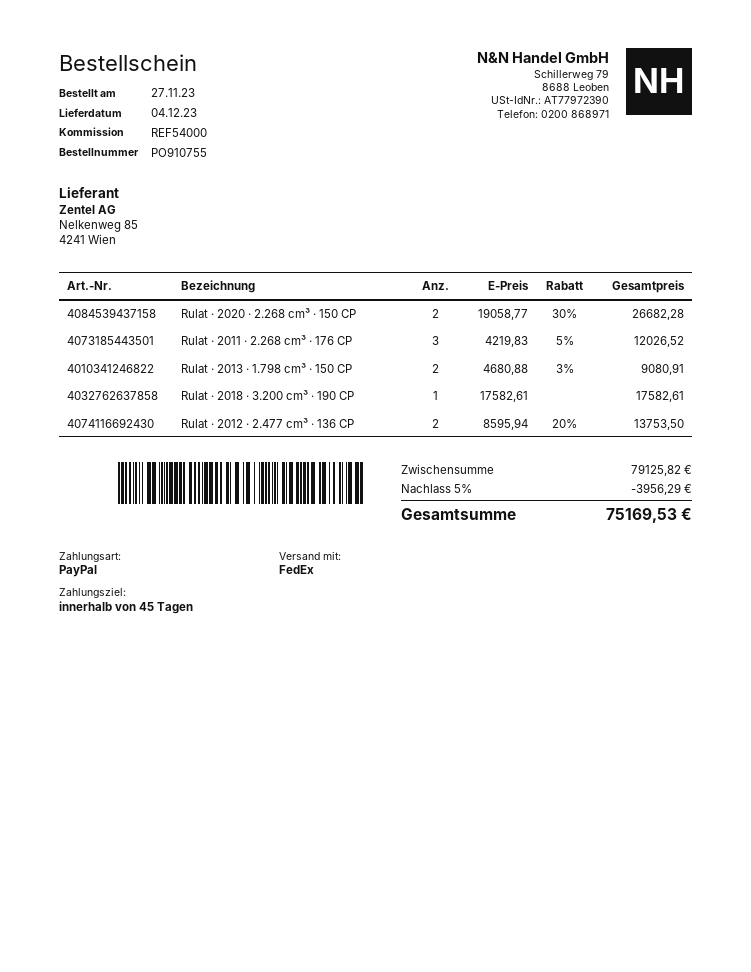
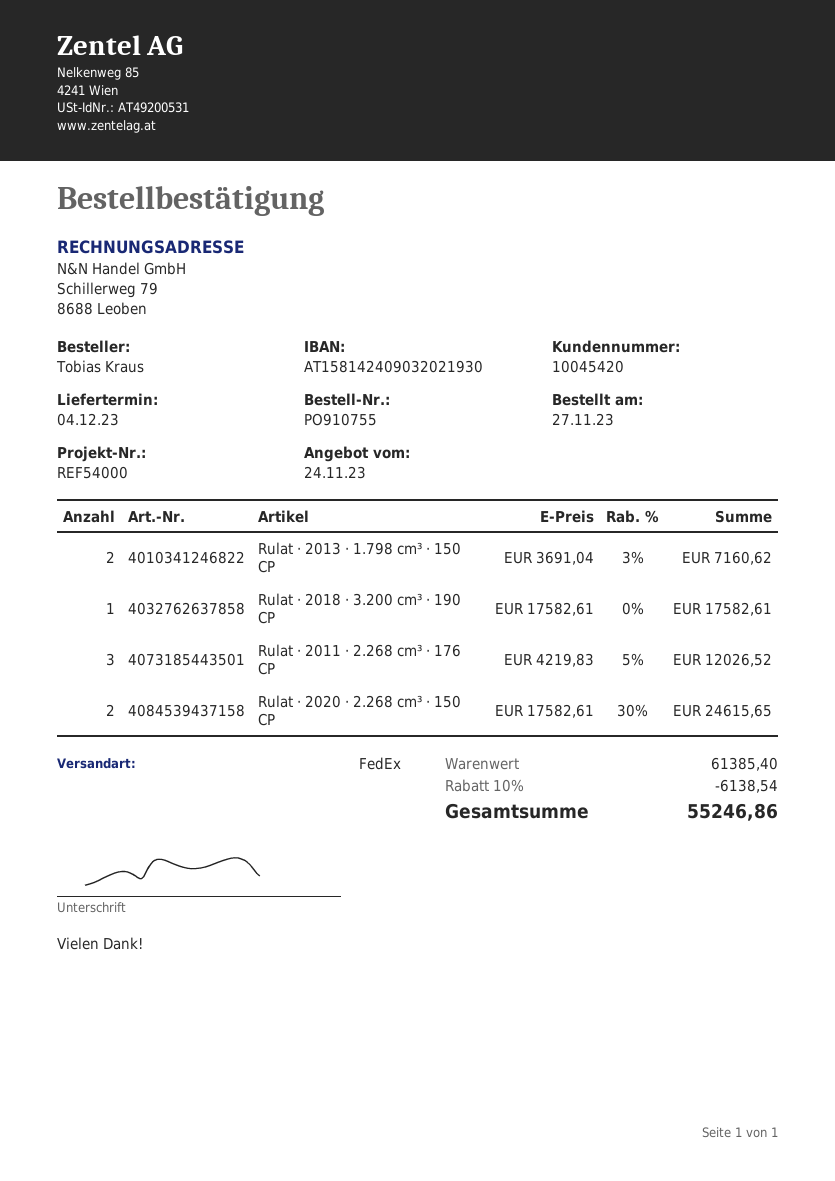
Rulat · 2020 · 2.268 cm³ · 150 CP: 2 x 19058.77 - 30% = 26682.28 -> 2 x 17582.61 - 30% = 24615.65
Rulat · 2013 · 1.798 cm³ · 150 CP: 2 x 4680.88 - 3% = 9080.91 -> 2 x 3691.04 - 3% = 7160.62
Rulat · 2012 · 2.477 cm³ · 136 CP: 2 x 8595.94 - 20% = 13753.50 -> none
subtotal: 79125.82 -> 61385.40
discount: 5% = 3956.29 -> 10% = 6138.54
total: 75169.53 -> 55246.86

